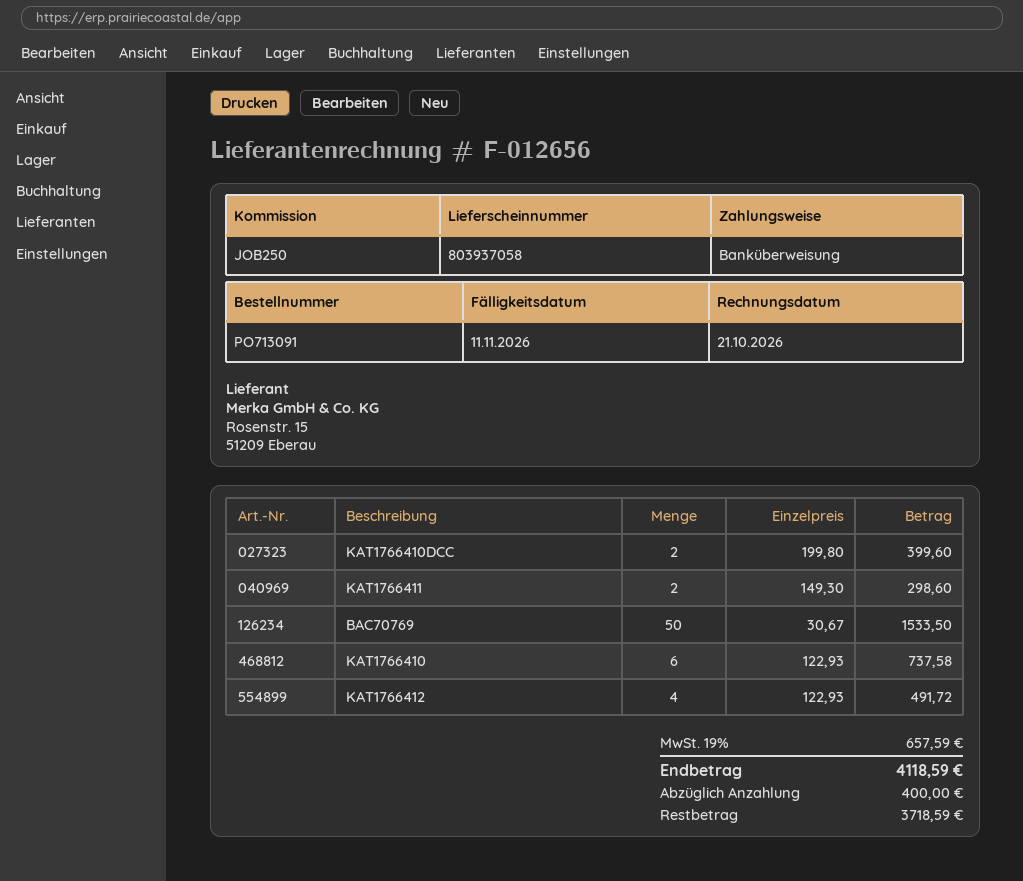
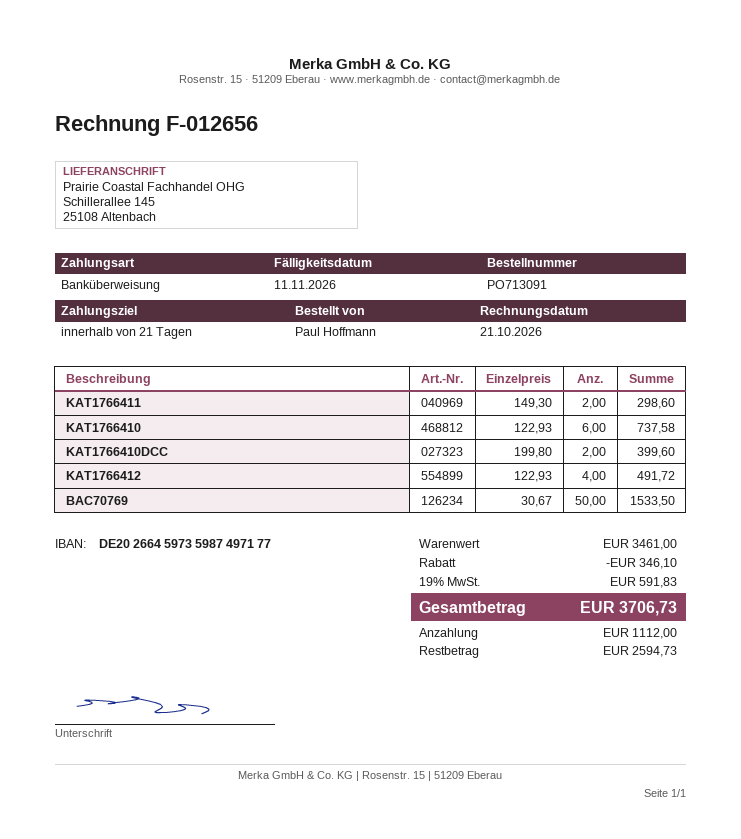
discount: none -> 346.10
tax: 19% = 657.59 -> 19% = 591.83
total: 4118.59 -> 3706.73
deposit: 400.00 -> 1112.00
balance: 3718.59 -> 2594.73

